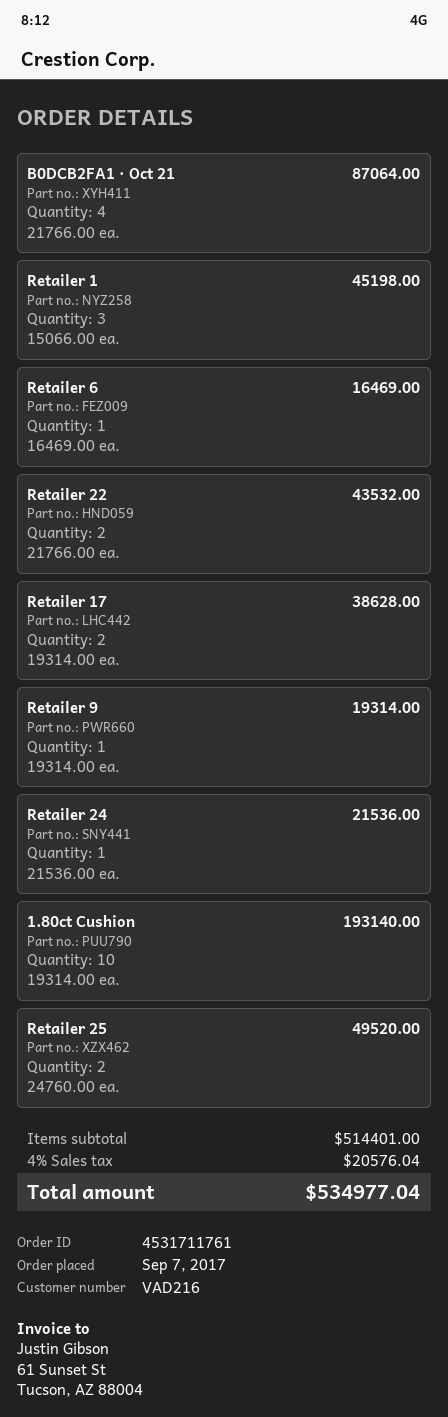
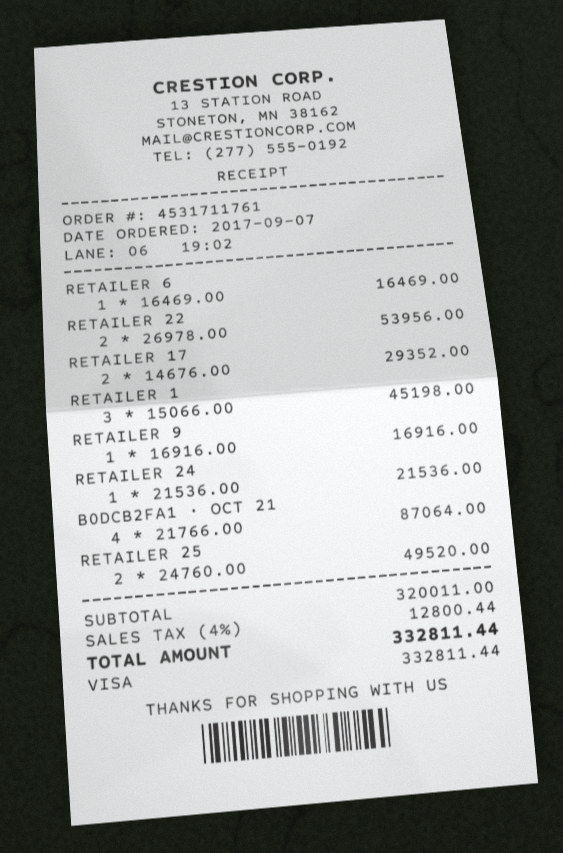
Retailer 22: 2 x 21766.00 = 43532.00 -> 2 x 26978.00 = 53956.00
Retailer 17: 2 x 19314.00 = 38628.00 -> 2 x 14676.00 = 29352.00
Retailer 9: 1 x 19314.00 = 19314.00 -> 1 x 16916.00 = 16916.00
1.80ct Cushion: 10 x 19314.00 = 193140.00 -> none
subtotal: 514401.00 -> 320011.00
tax: 4% = 20576.04 -> 4% = 12800.44
total: 534977.04 -> 332811.44

